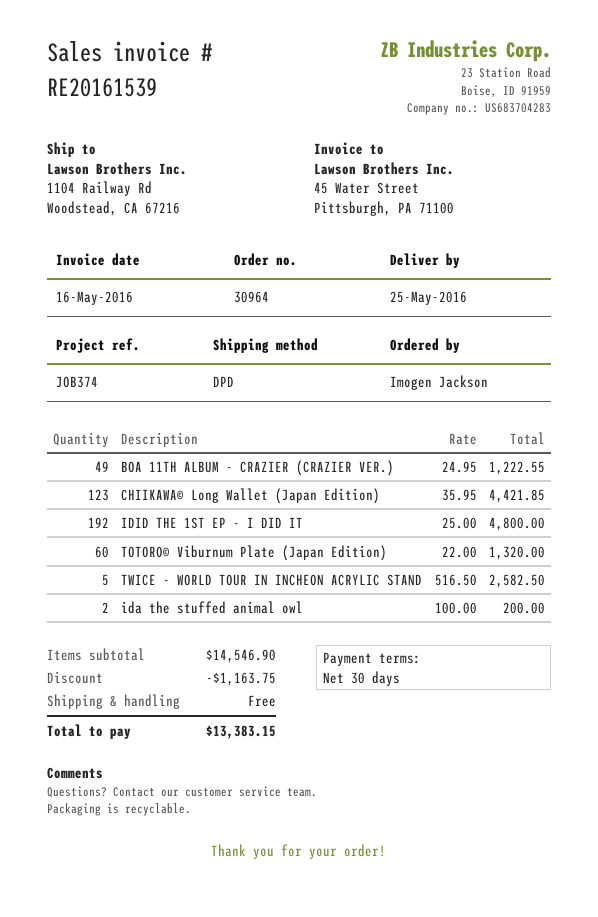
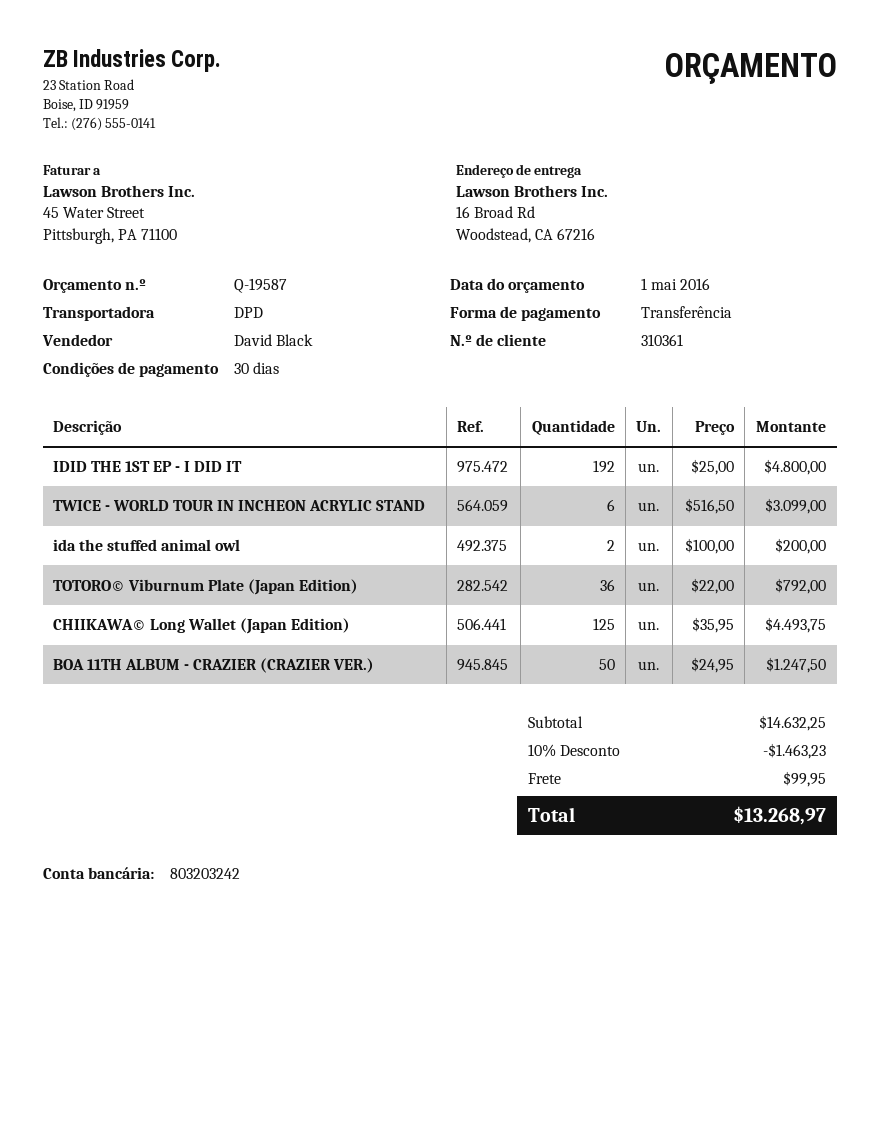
ship to: 1104 Railway Rd, Woodstead, CA 67216 -> 16 Broad Rd, Woodstead, CA 67216
BOA 11TH ALBUM - CRAZIER (CRAZIER VER.): 49 x 24.95 = 1222.55 -> 50 x 24.95 = 1247.50
CHIIKAWA© Long Wallet (Japan Edition): 123 x 35.95 = 4421.85 -> 125 x 35.95 = 4493.75
TOTORO© Viburnum Plate (Japan Edition): 60 x 22.00 = 1320.00 -> 36 x 22.00 = 792.00
TWICE - WORLD TOUR IN INCHEON ACRYLIC STAND: 5 x 516.50 = 2582.50 -> 6 x 516.50 = 3099.00
subtotal: 14546.90 -> 14632.25
discount: 1163.75 -> 1463.23
shipping: 0.00 -> 99.95
total: 13383.15 -> 13268.97

